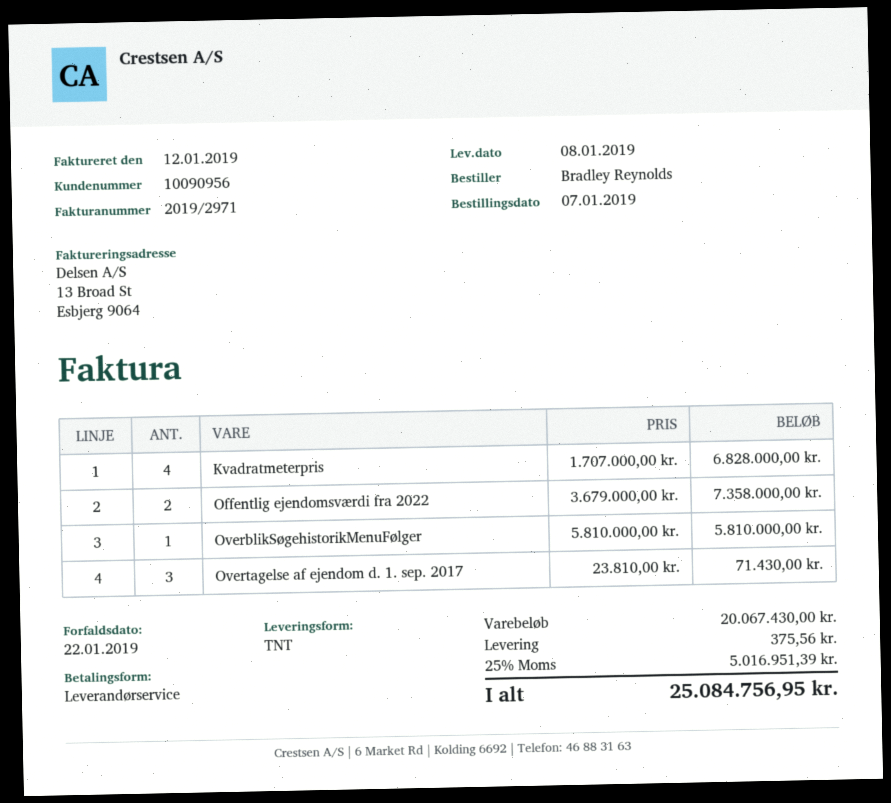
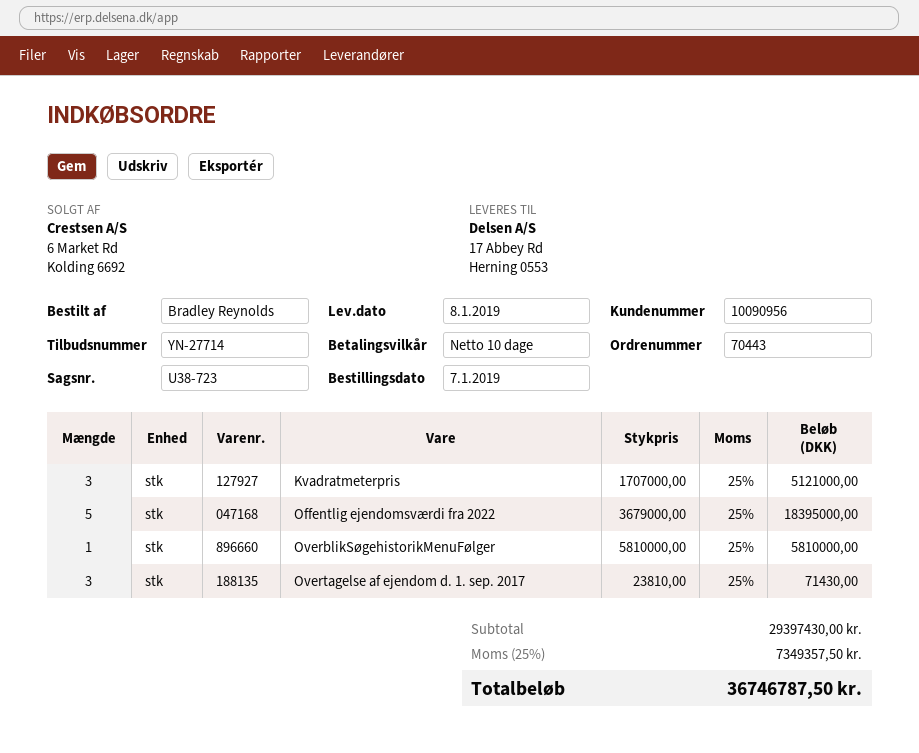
Kvadratmeterpris: 4 x 1707000.00 = 6828000.00 -> 3 x 1707000.00 = 5121000.00
Offentlig ejendomsværdi fra 2022: 2 x 3679000.00 = 7358000.00 -> 5 x 3679000.00 = 18395000.00
subtotal: 20067430.00 -> 29397430.00
shipping: 375.56 -> none
tax: 25% = 5016951.39 -> 25% = 7349357.50
total: 25084756.95 -> 36746787.50

